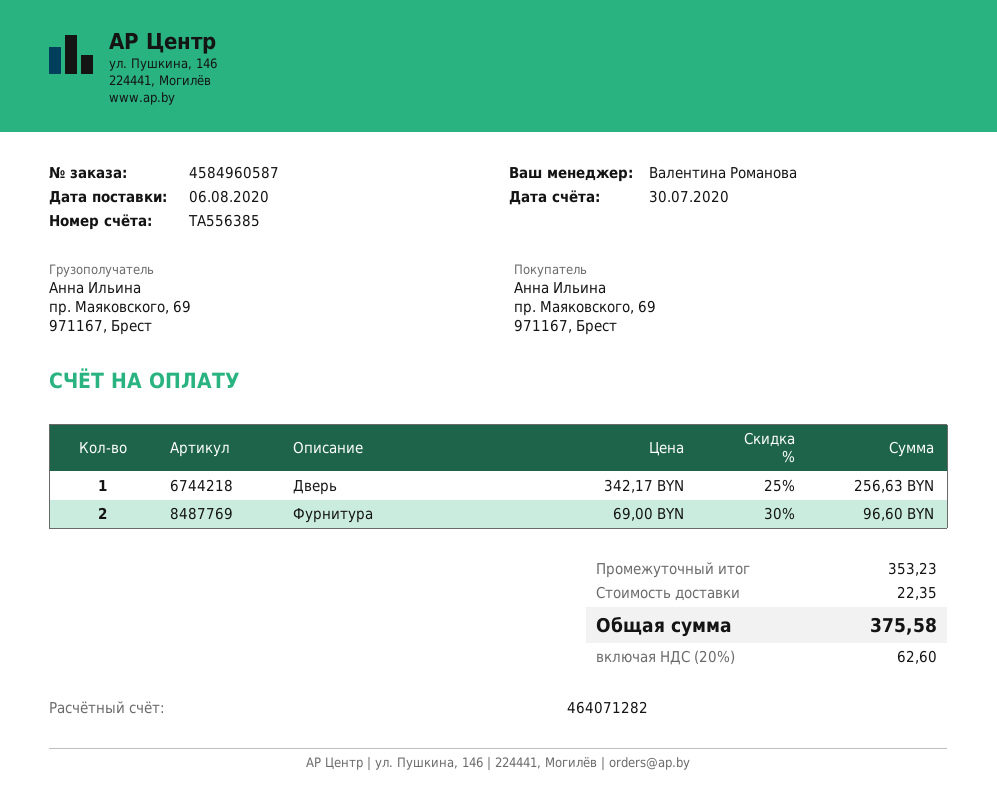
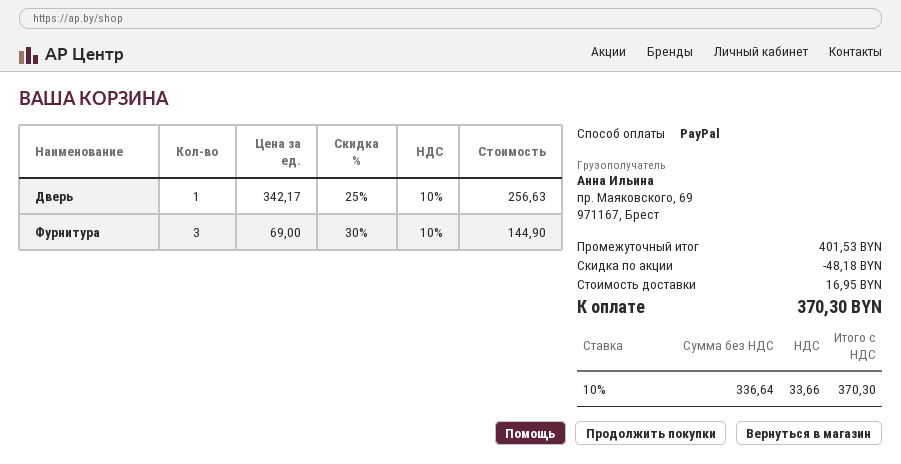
Фурнитура: 2 x 69.00 - 30% = 96.60 -> 3 x 69.00 - 30% = 144.90
subtotal: 353.23 -> 401.53
discount: none -> 48.18
shipping: 22.35 -> 16.95
tax: 20% = 62.60 -> 10% = 33.66
total: 375.58 -> 370.30

